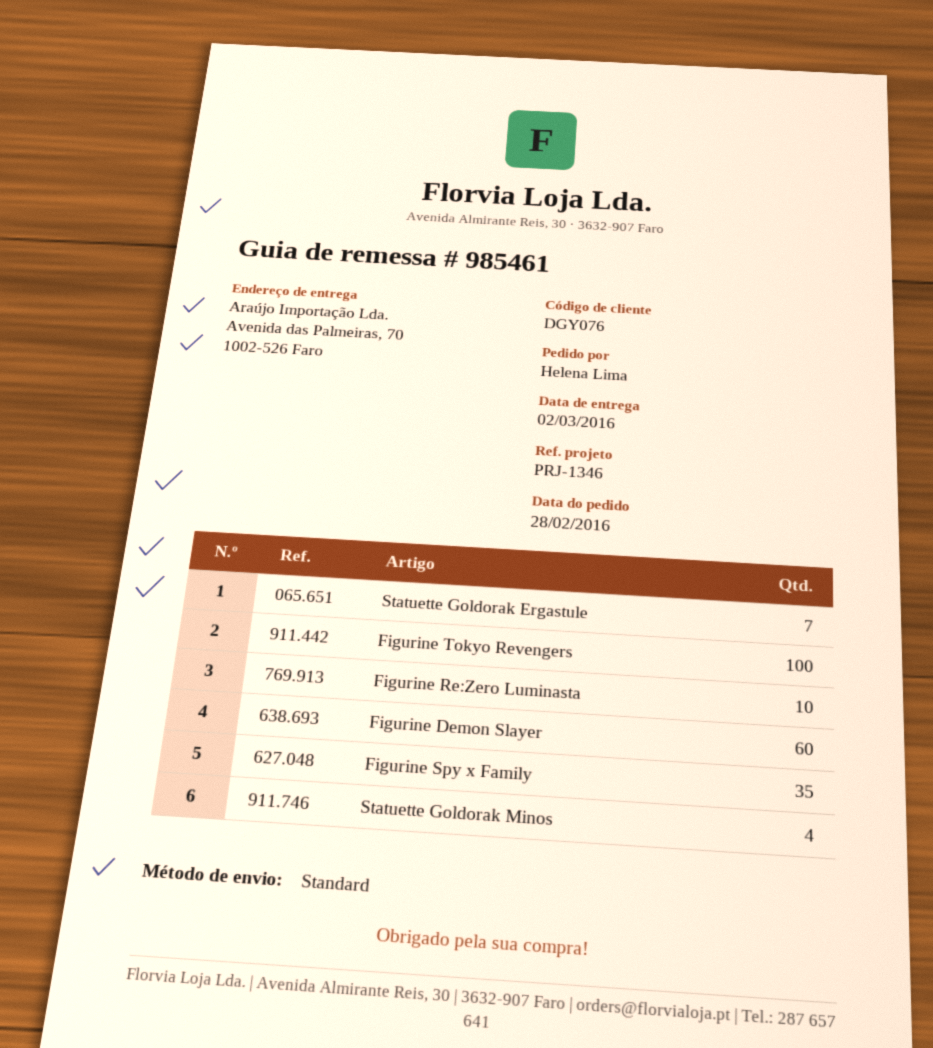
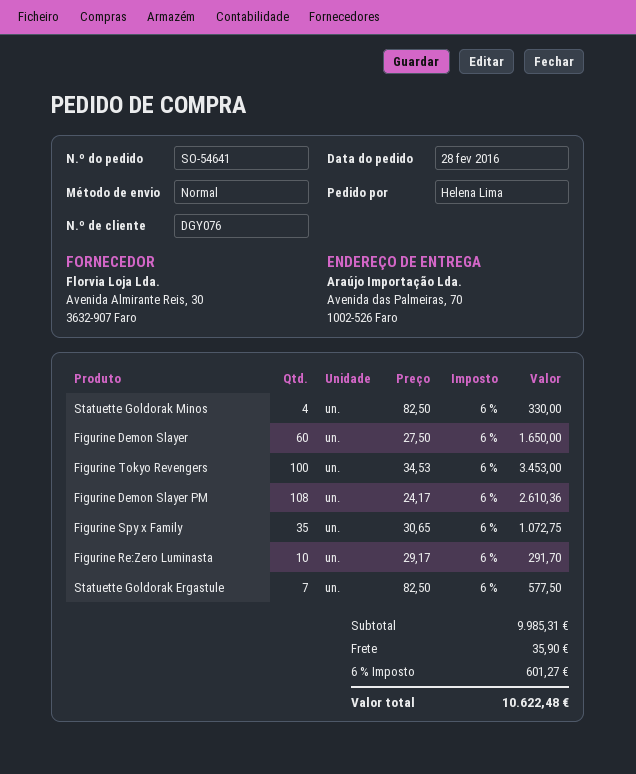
Figurine Demon Slayer PM: none -> 108

